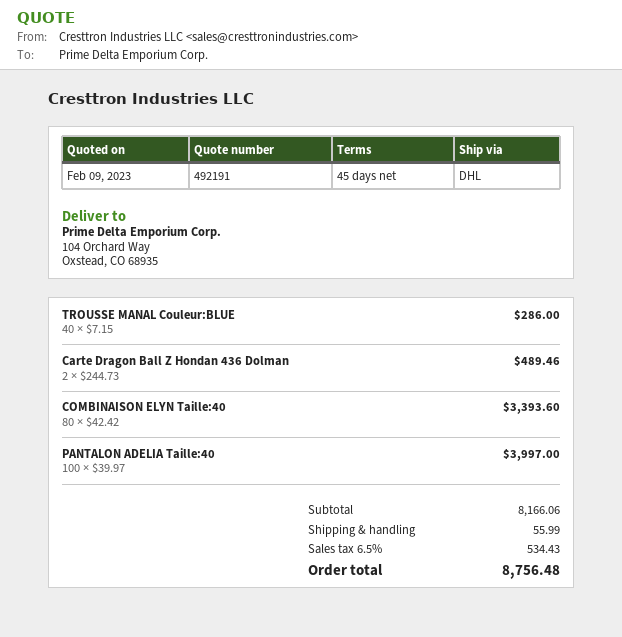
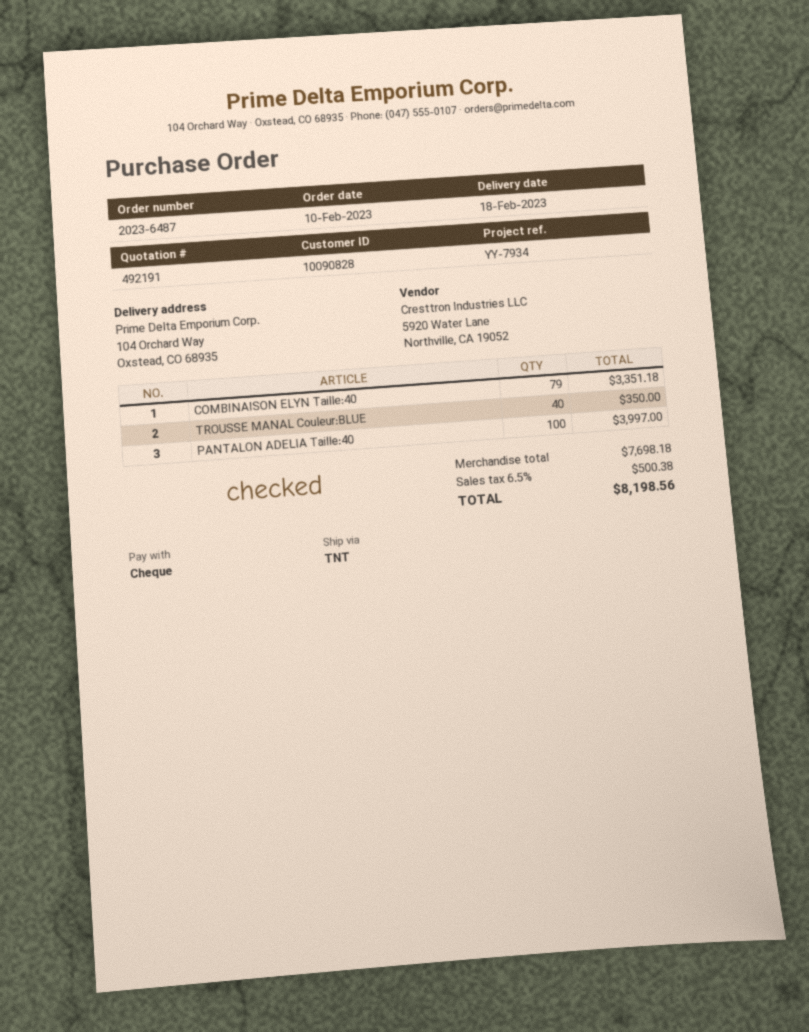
shipping method: DHL -> TNT
TROUSSE MANAL Couleur:BLUE: 40 for 286.00 -> 40 for 350.00
Carte Dragon Ball Z Hondan 436 Dolman: 2 for 489.46 -> none
COMBINAISON ELYN Taille:40: 80 for 3393.60 -> 79 for 3351.18
subtotal: 8166.06 -> 7698.18
shipping: 55.99 -> none
tax: 6.5% = 534.43 -> 6.5% = 500.38
total: 8756.48 -> 8198.56

